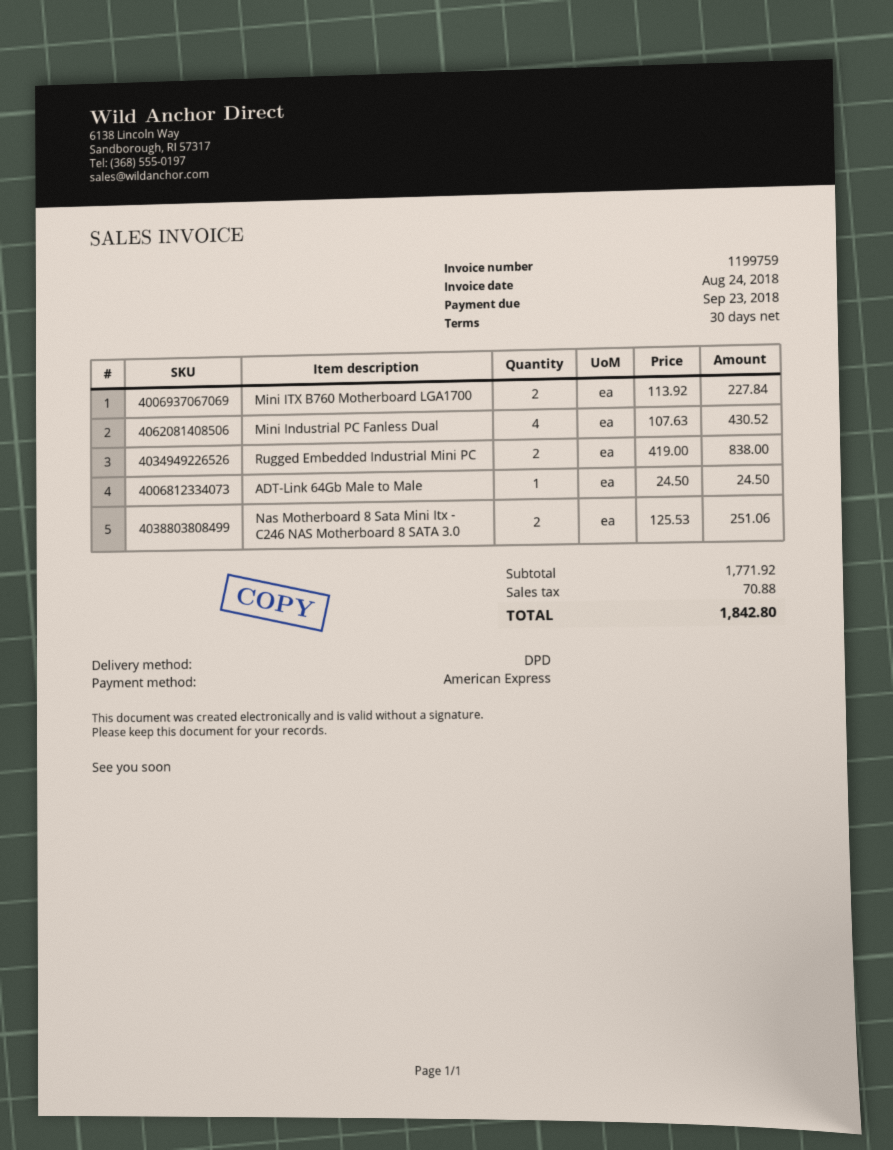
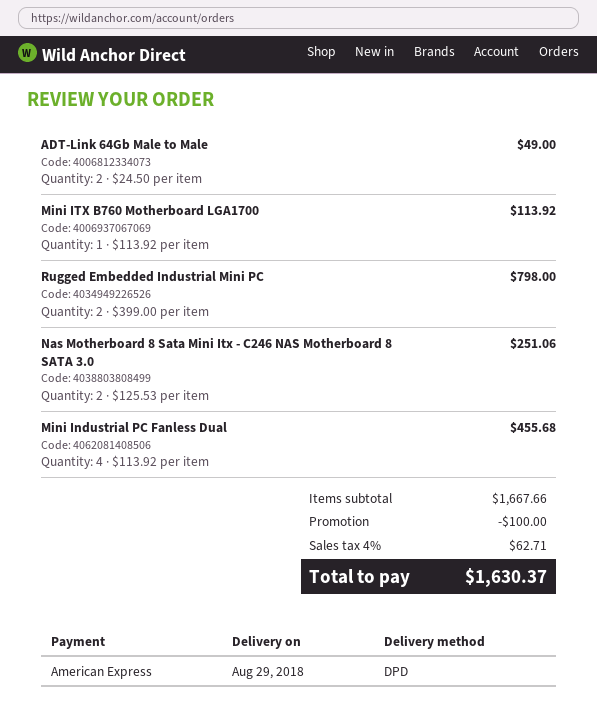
Mini ITX B760 Motherboard LGA1700: 2 x 113.92 = 227.84 -> 1 x 113.92 = 113.92
Mini Industrial PC Fanless Dual: 4 x 107.63 = 430.52 -> 4 x 113.92 = 455.68
Rugged Embedded Industrial Mini PC: 2 x 419.00 = 838.00 -> 2 x 399.00 = 798.00
ADT-Link 64Gb Male to Male: 1 x 24.50 = 24.50 -> 2 x 24.50 = 49.00
subtotal: 1771.92 -> 1667.66
discount: none -> 100.00
tax: 70.88 -> 62.71
total: 1842.80 -> 1630.37

